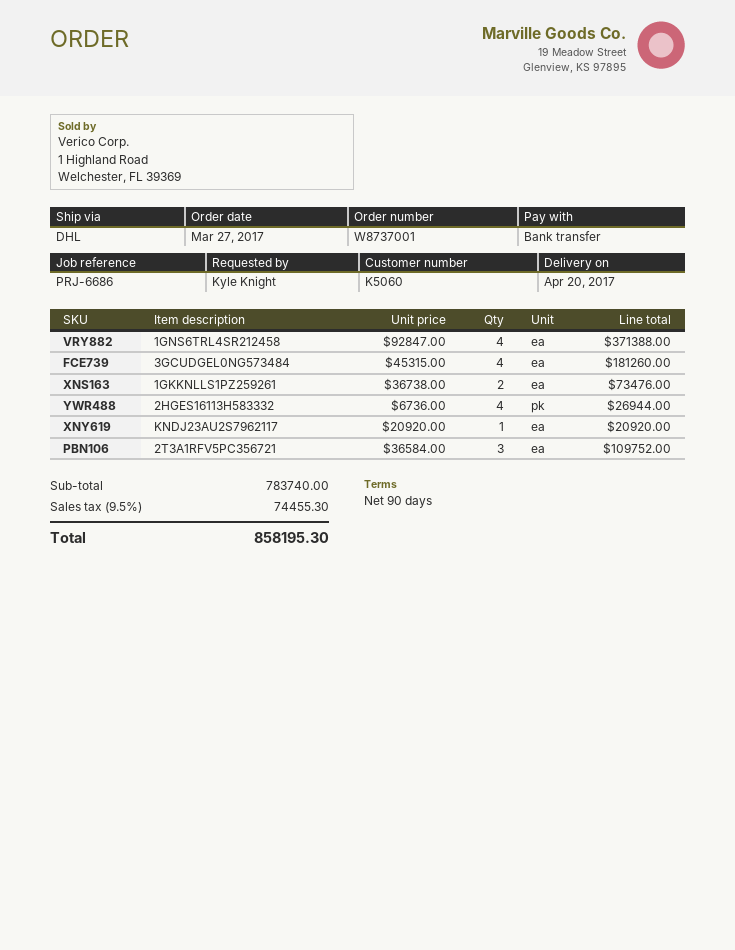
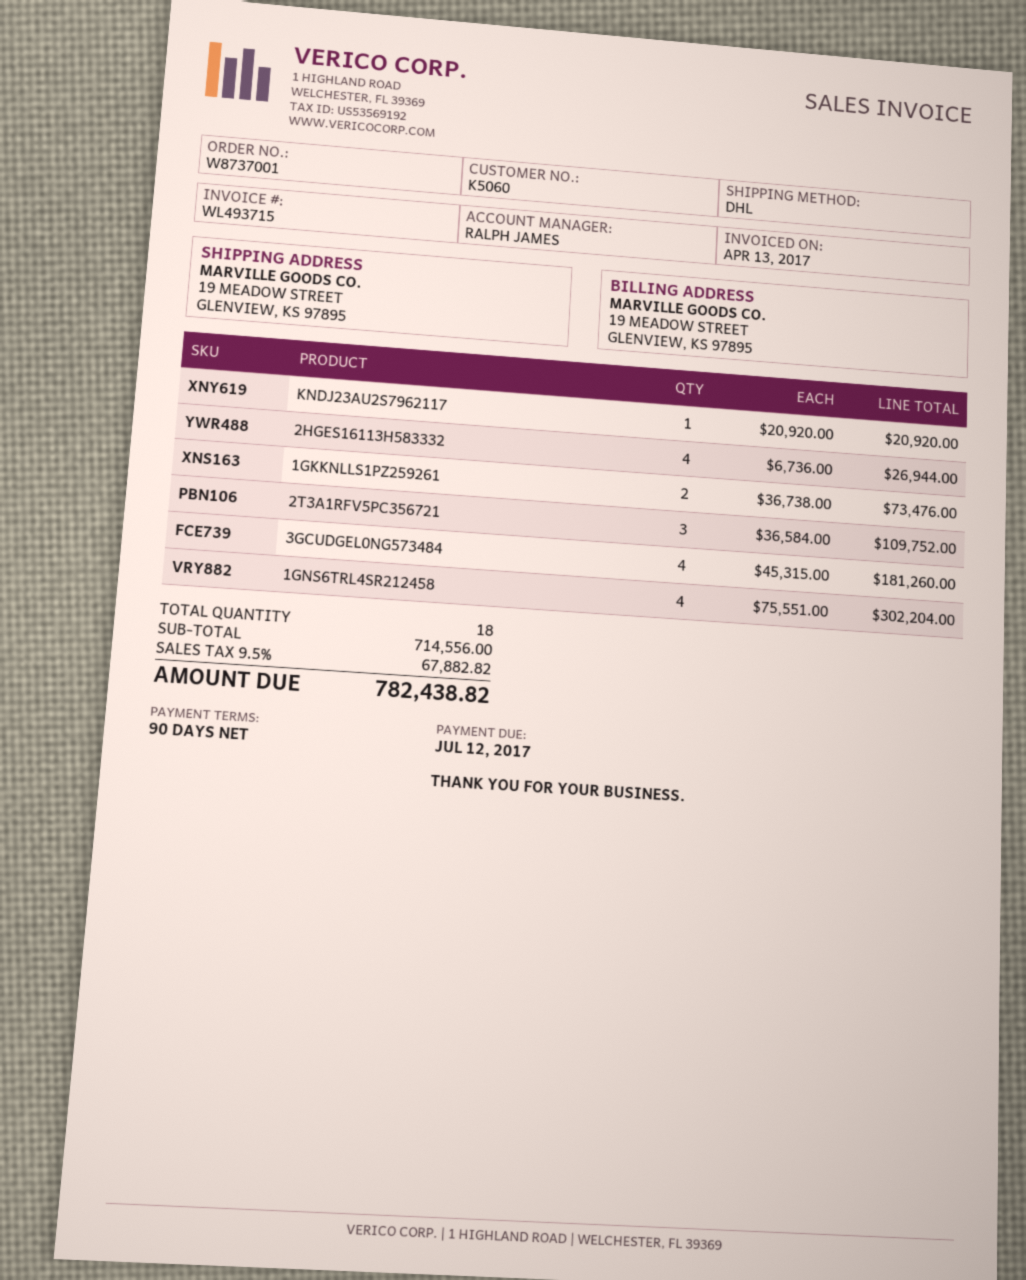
1GNS6TRL4SR212458: 4 x 92847.00 = 371388.00 -> 4 x 75551.00 = 302204.00
subtotal: 783740.00 -> 714556.00
tax: 9.5% = 74455.30 -> 9.5% = 67882.82
total: 858195.30 -> 782438.82

